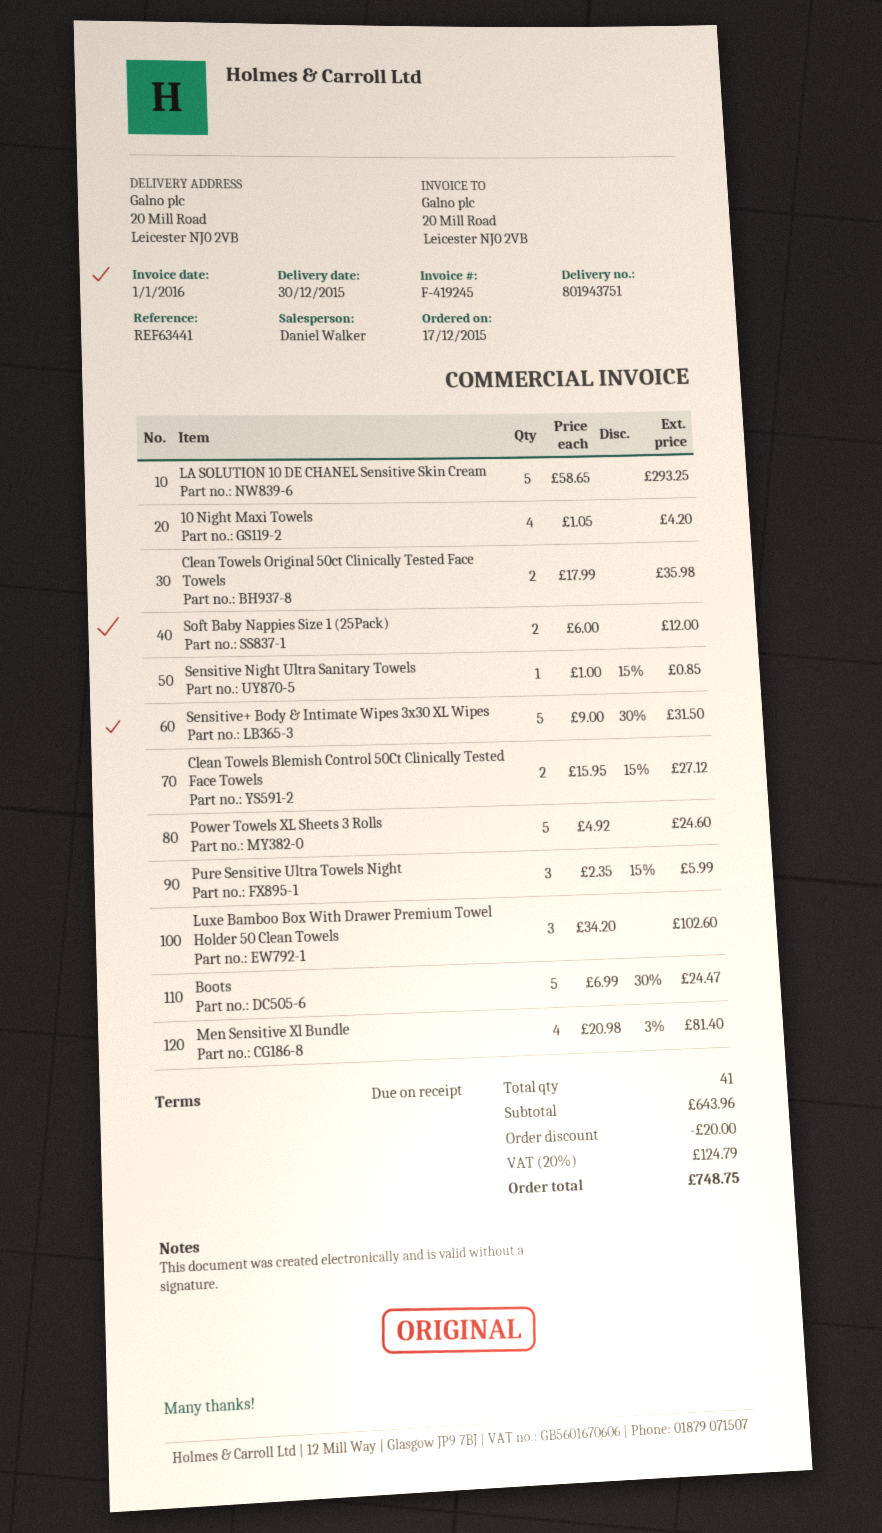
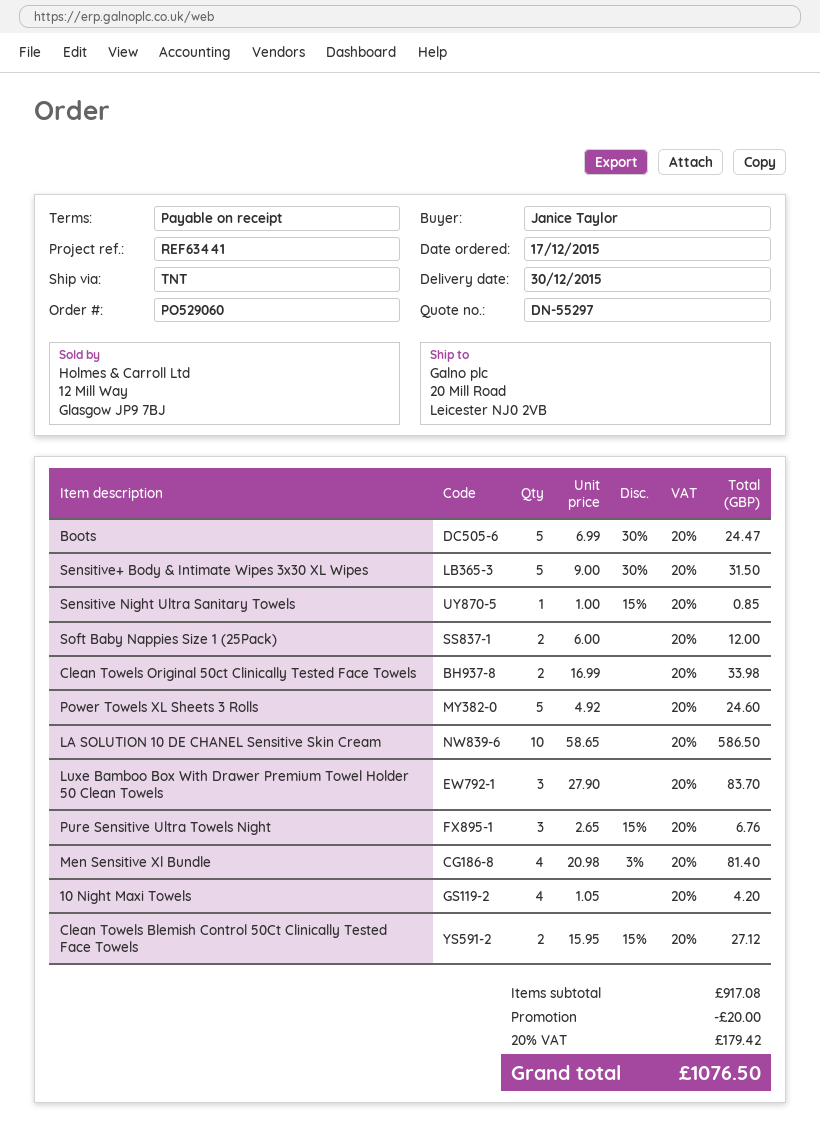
LA SOLUTION 10 DE CHANEL Sensitive Skin Cream: 5 x 58.65 = 293.25 -> 10 x 58.65 = 586.50
Clean Towels Original 50ct Clinically Tested Face Towels: 2 x 17.99 = 35.98 -> 2 x 16.99 = 33.98
Pure Sensitive Ultra Towels Night: 3 x 2.35 - 15% = 5.99 -> 3 x 2.65 - 15% = 6.76
Luxe Bamboo Box With Drawer Premium Towel Holder 50 Clean Towels: 3 x 34.20 = 102.60 -> 3 x 27.90 = 83.70
subtotal: 643.96 -> 917.08
tax: 20% = 124.79 -> 20% = 179.42
total: 748.75 -> 1076.50

